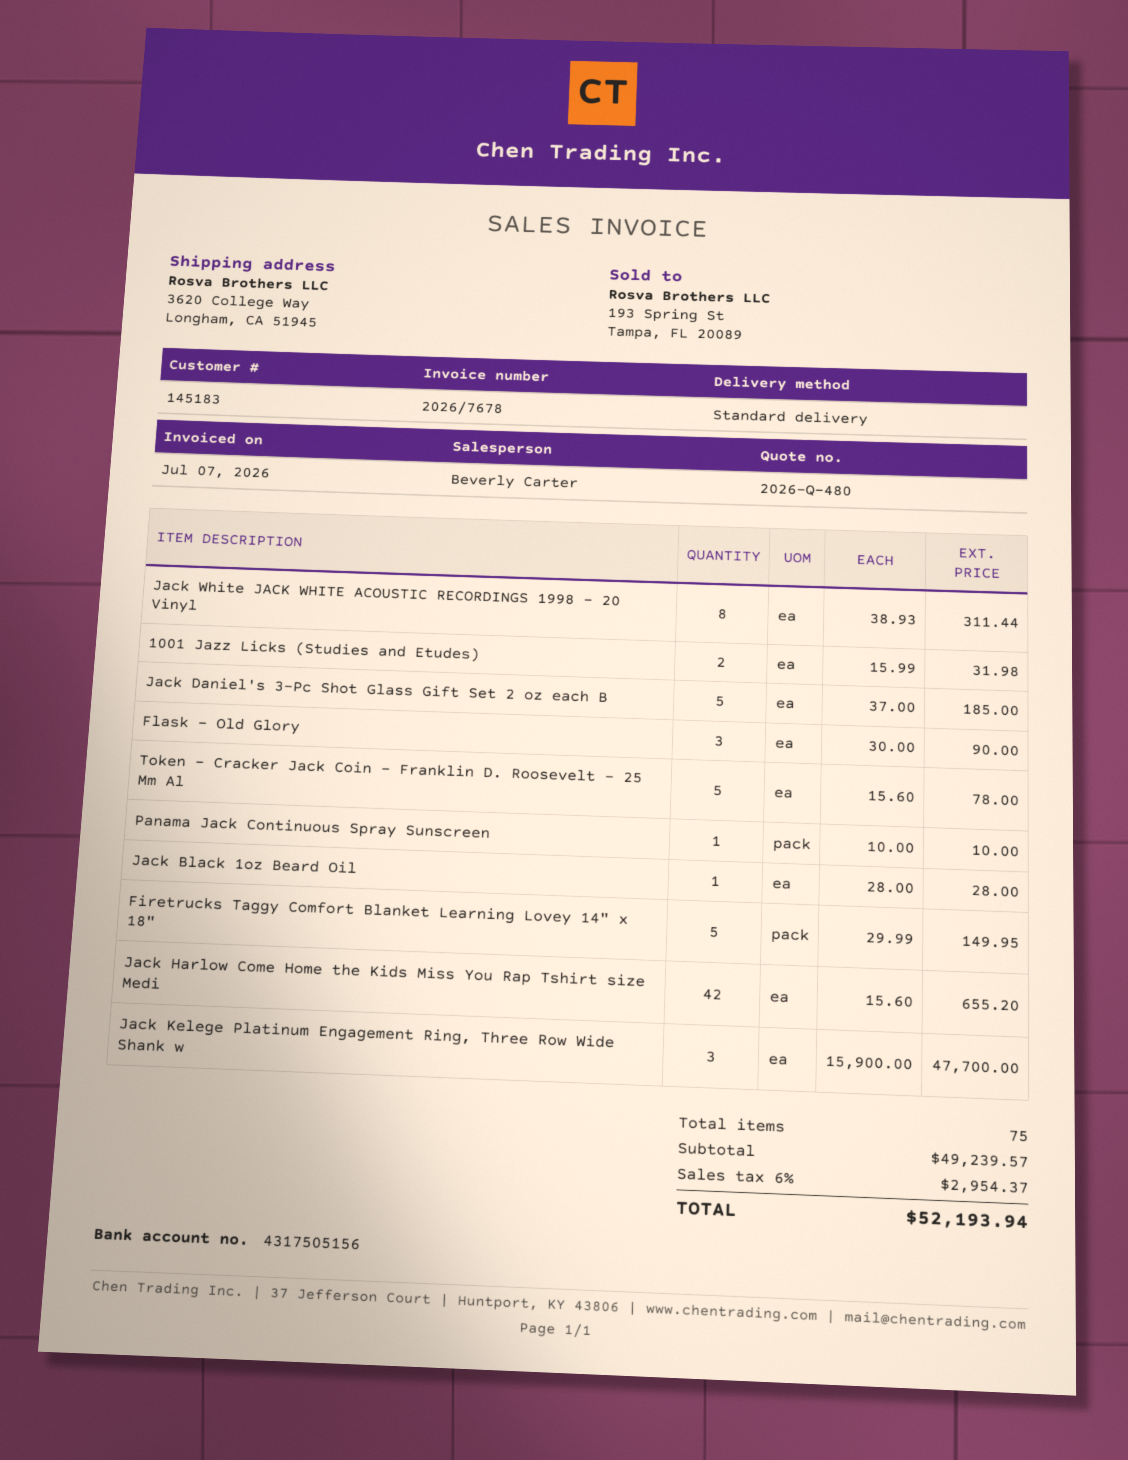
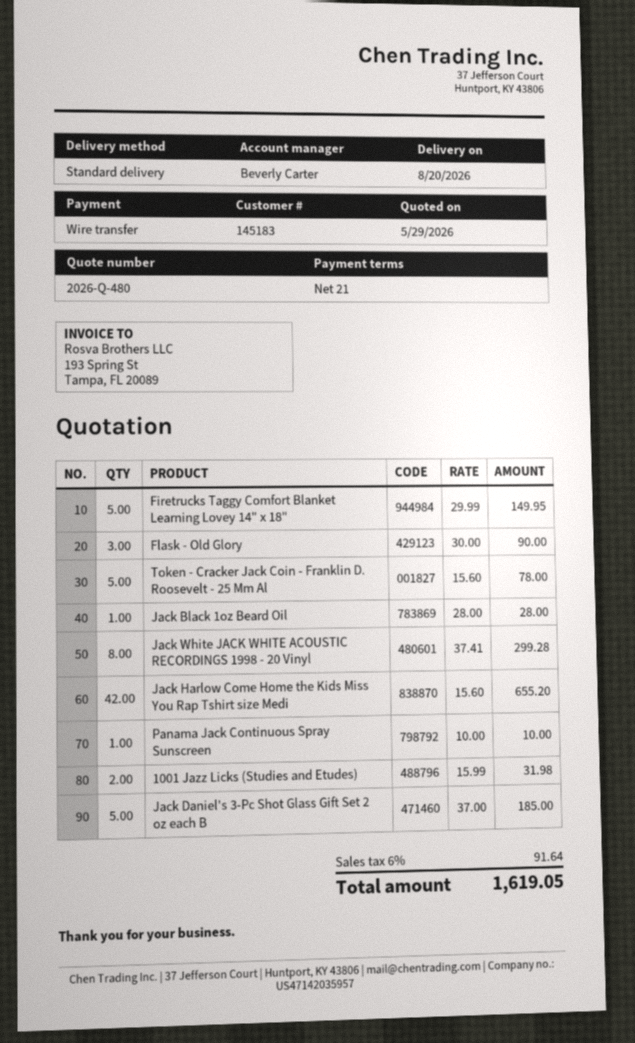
Jack White JACK WHITE ACOUSTIC RECORDINGS 1998 - 20 Vinyl: 8 x 38.93 = 311.44 -> 8 x 37.41 = 299.28
Jack Kelege Platinum Engagement Ring, Three Row Wide Shank w: 3 x 15900.00 = 47700.00 -> none
tax: 6% = 2954.37 -> 6% = 91.64
total: 52193.94 -> 1619.05

